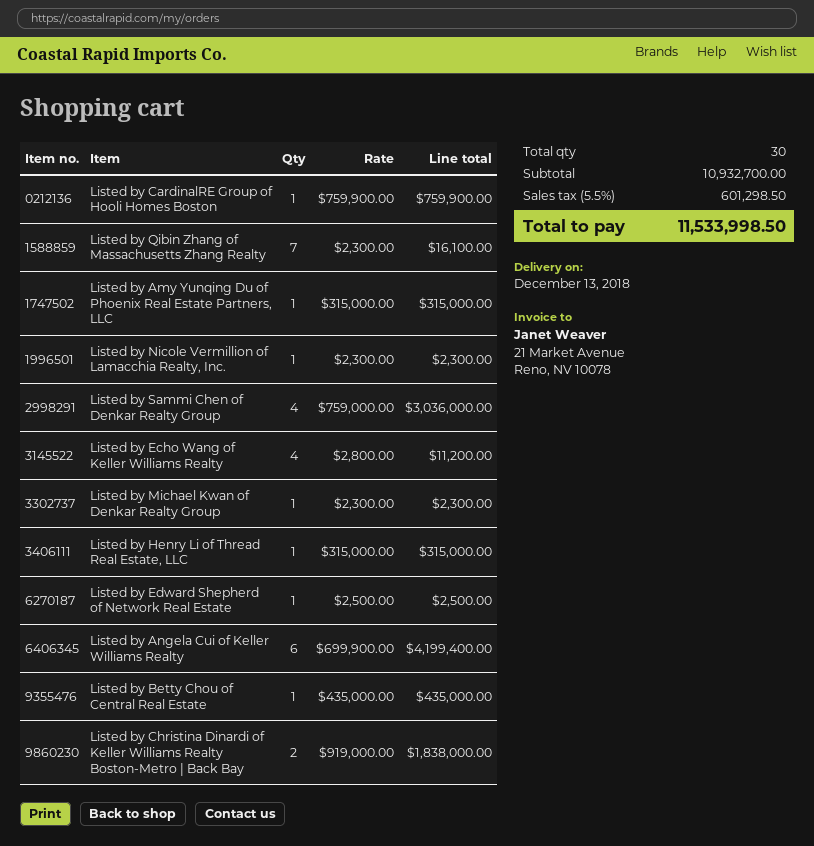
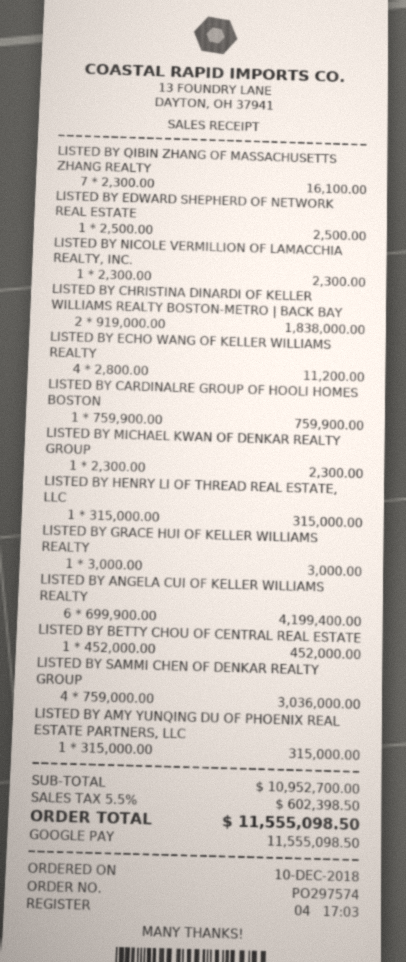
Listed by Betty Chou of Central Real Estate: 1 x 435000.00 = 435000.00 -> 1 x 452000.00 = 452000.00
LISTED BY GRACE HUI OF KELLER WILLIAMS REALTY: none -> 1 x 3000.00 = 3000.00
subtotal: 10932700.00 -> 10952700.00
tax: 5.5% = 601298.50 -> 5.5% = 602398.50
total: 11533998.50 -> 11555098.50

